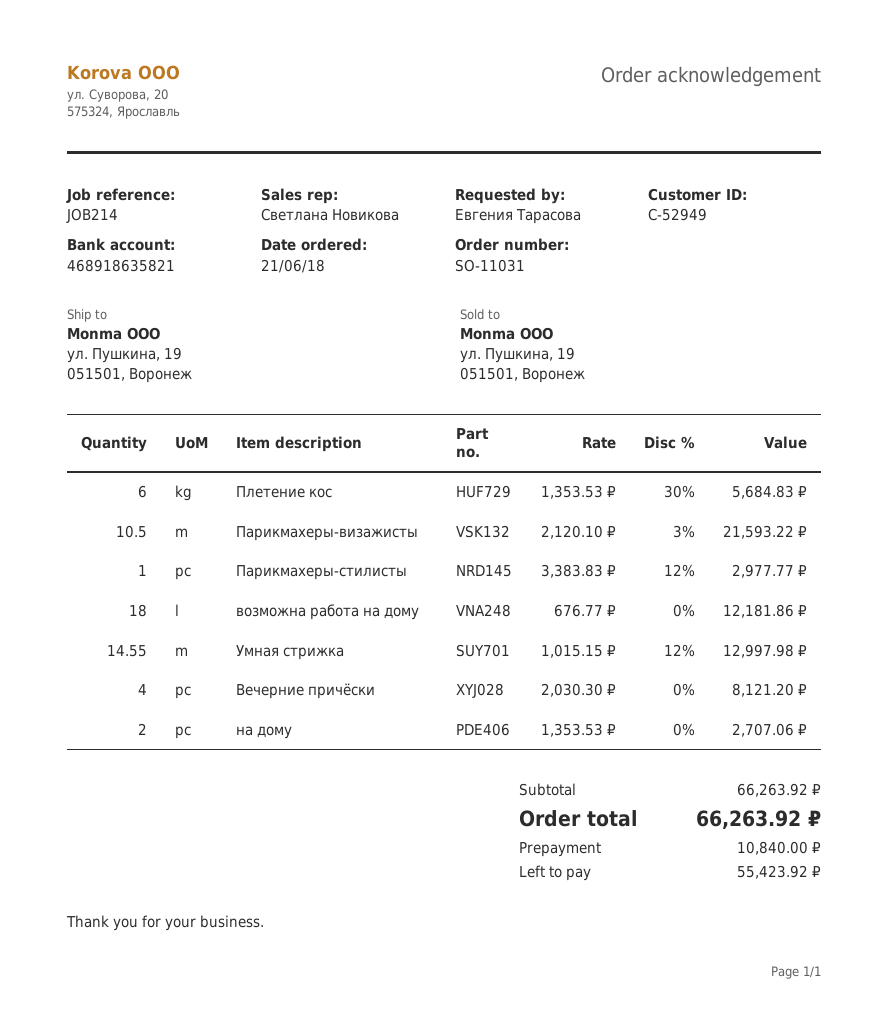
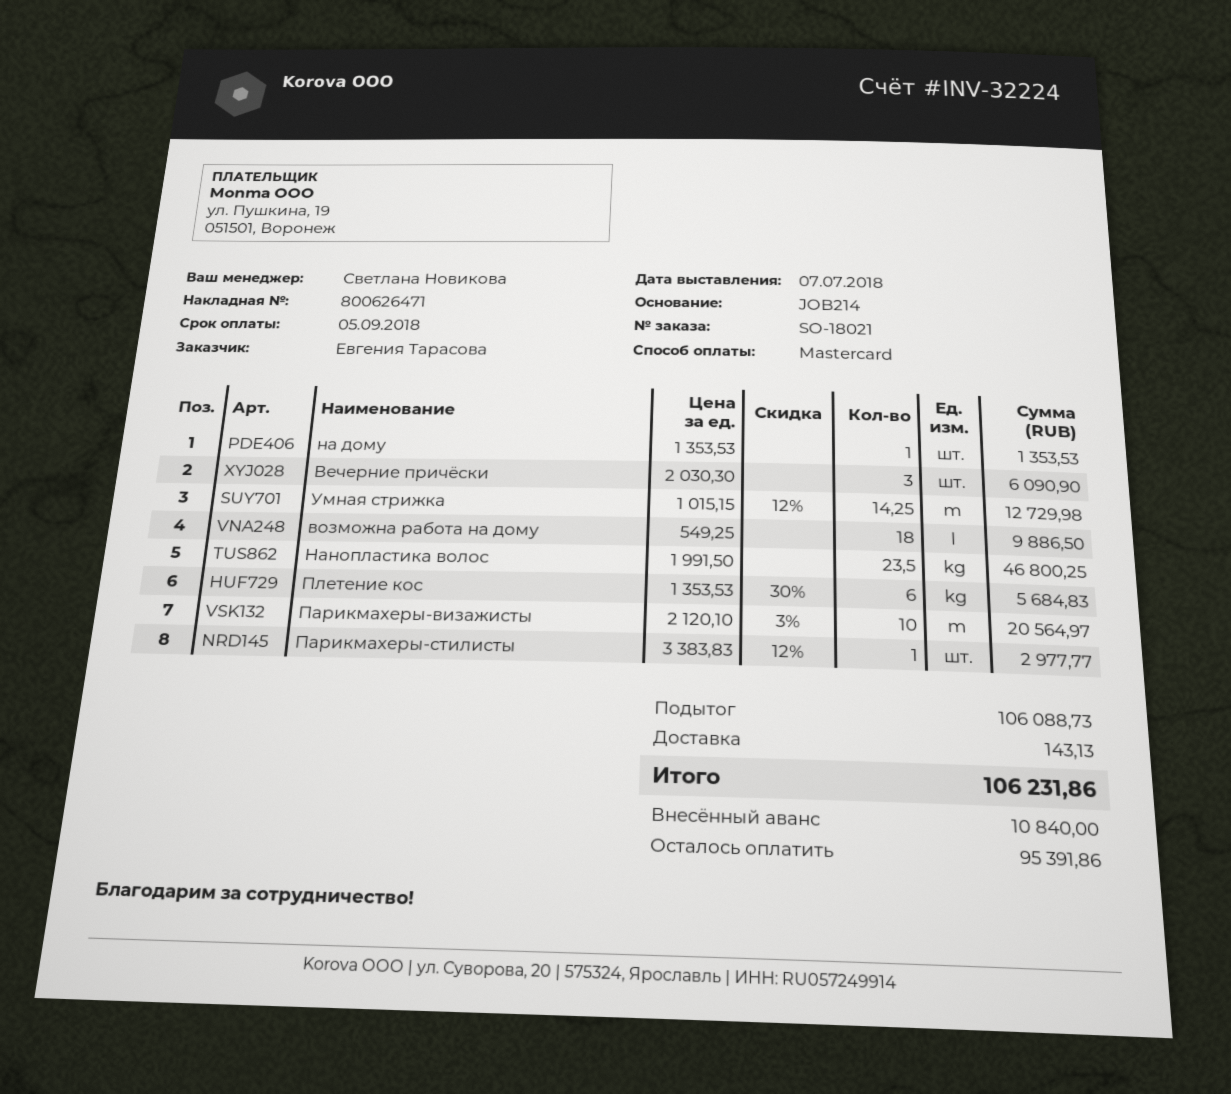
order number: SO-11031 -> SO-18021
Парикмахеры-визажисты: 10.5 x 2120.10 - 3% = 21593.22 -> 10 x 2120.10 - 3% = 20564.97
возможна работа на дому: 18 x 676.77 = 12181.86 -> 18 x 549.25 = 9886.50
Умная стрижка: 14.55 x 1015.15 - 12% = 12997.98 -> 14.25 x 1015.15 - 12% = 12729.98
Вечерние причёски: 4 x 2030.30 = 8121.20 -> 3 x 2030.30 = 6090.90
на дому: 2 x 1353.53 = 2707.06 -> 1 x 1353.53 = 1353.53
Нанопластика волос: none -> 23.5 x 1991.50 = 46800.25
subtotal: 66263.92 -> 106088.73
shipping: none -> 143.13
total: 66263.92 -> 106231.86
balance: 55423.92 -> 95391.86

